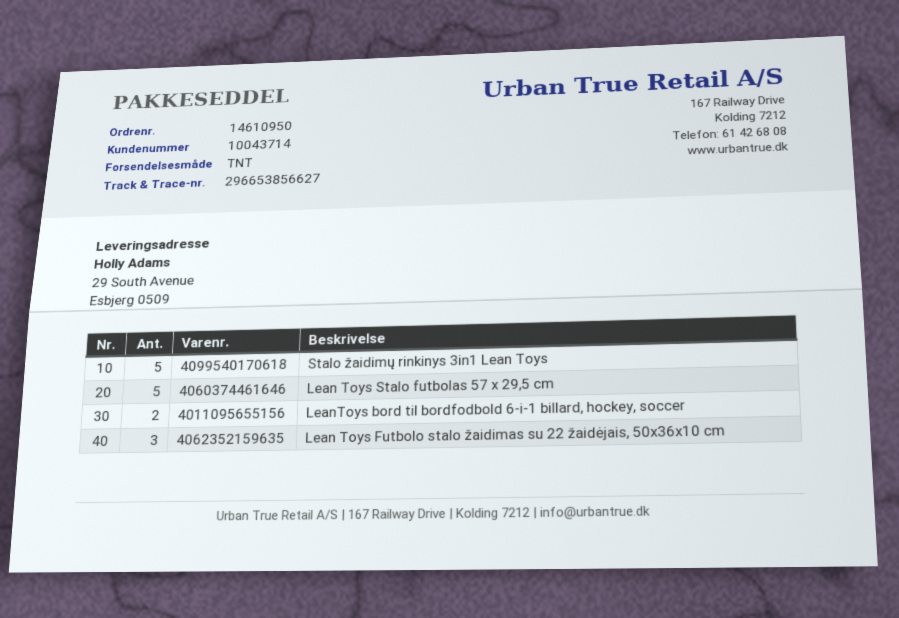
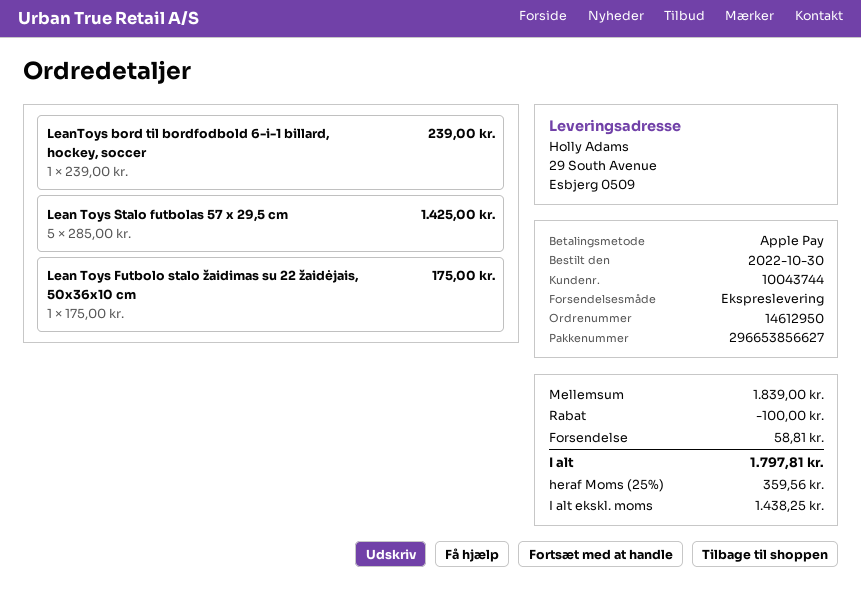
order number: 14610950 -> 14612950
customer number: 10043714 -> 10043744
shipping method: TNT -> express
Stalo žaidimų rinkinys 3in1 Lean Toys: 5 -> none
LeanToys bord til bordfodbold 6-i-1 billard, hockey, soccer: 2 -> 1
Lean Toys Futbolo stalo žaidimas su 22 žaidėjais, 50x36x10 cm: 3 -> 1

